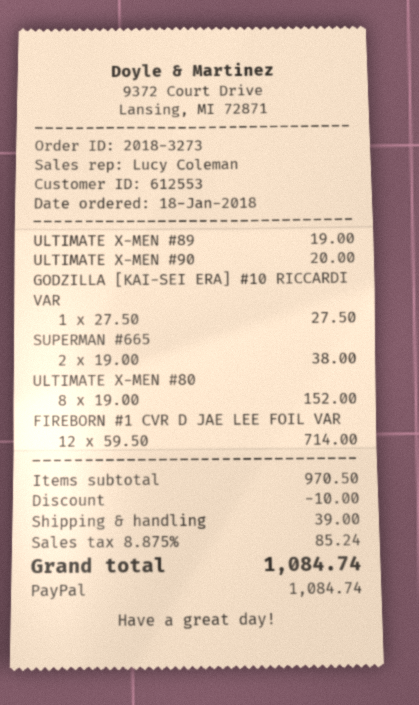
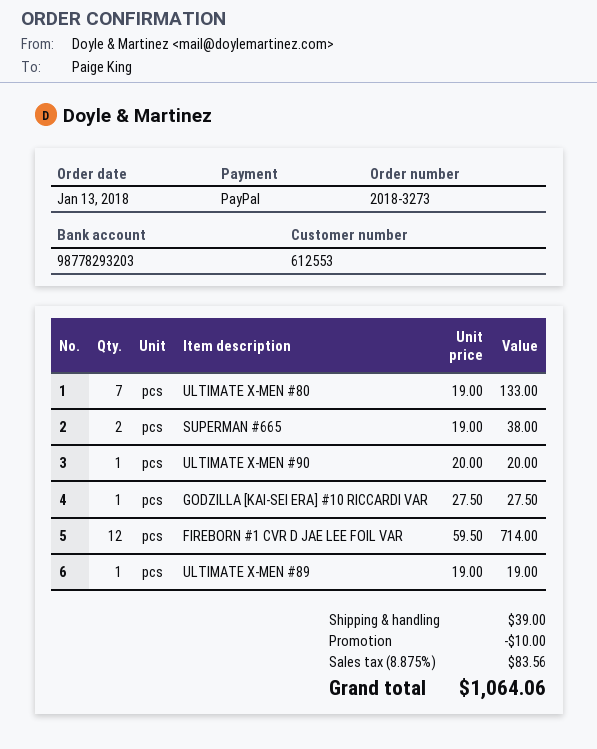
order date: 2018-01-18 -> 2018-01-13
ULTIMATE X-MEN #80: 8 x 19.00 = 152.00 -> 7 x 19.00 = 133.00
tax: 8.875% = 85.24 -> 8.875% = 83.56
total: 1084.74 -> 1064.06

